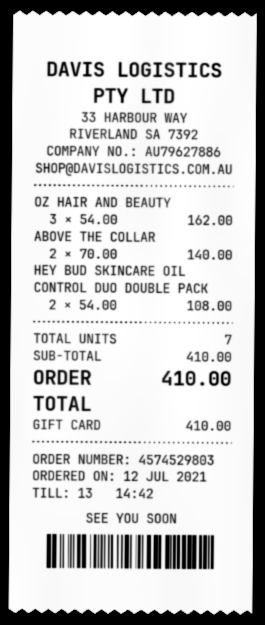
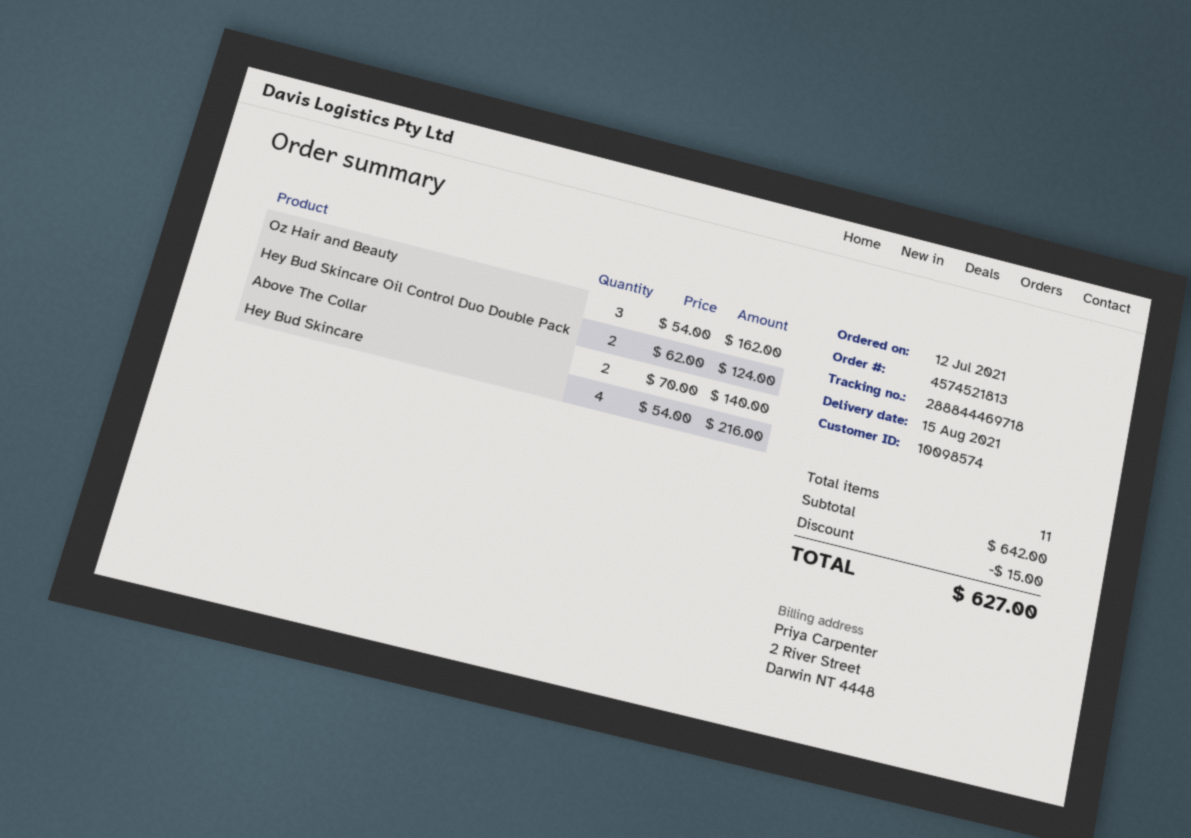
order number: 4574529803 -> 4574521813
HEY BUD SKINCARE OIL CONTROL DUO DOUBLE PACK: 2 x 54.00 = 108.00 -> 2 x 62.00 = 124.00
Hey Bud Skincare: none -> 4 x 54.00 = 216.00
total quantity: 7 -> 11
subtotal: 410.00 -> 642.00
discount: none -> 15.00
total: 410.00 -> 627.00

